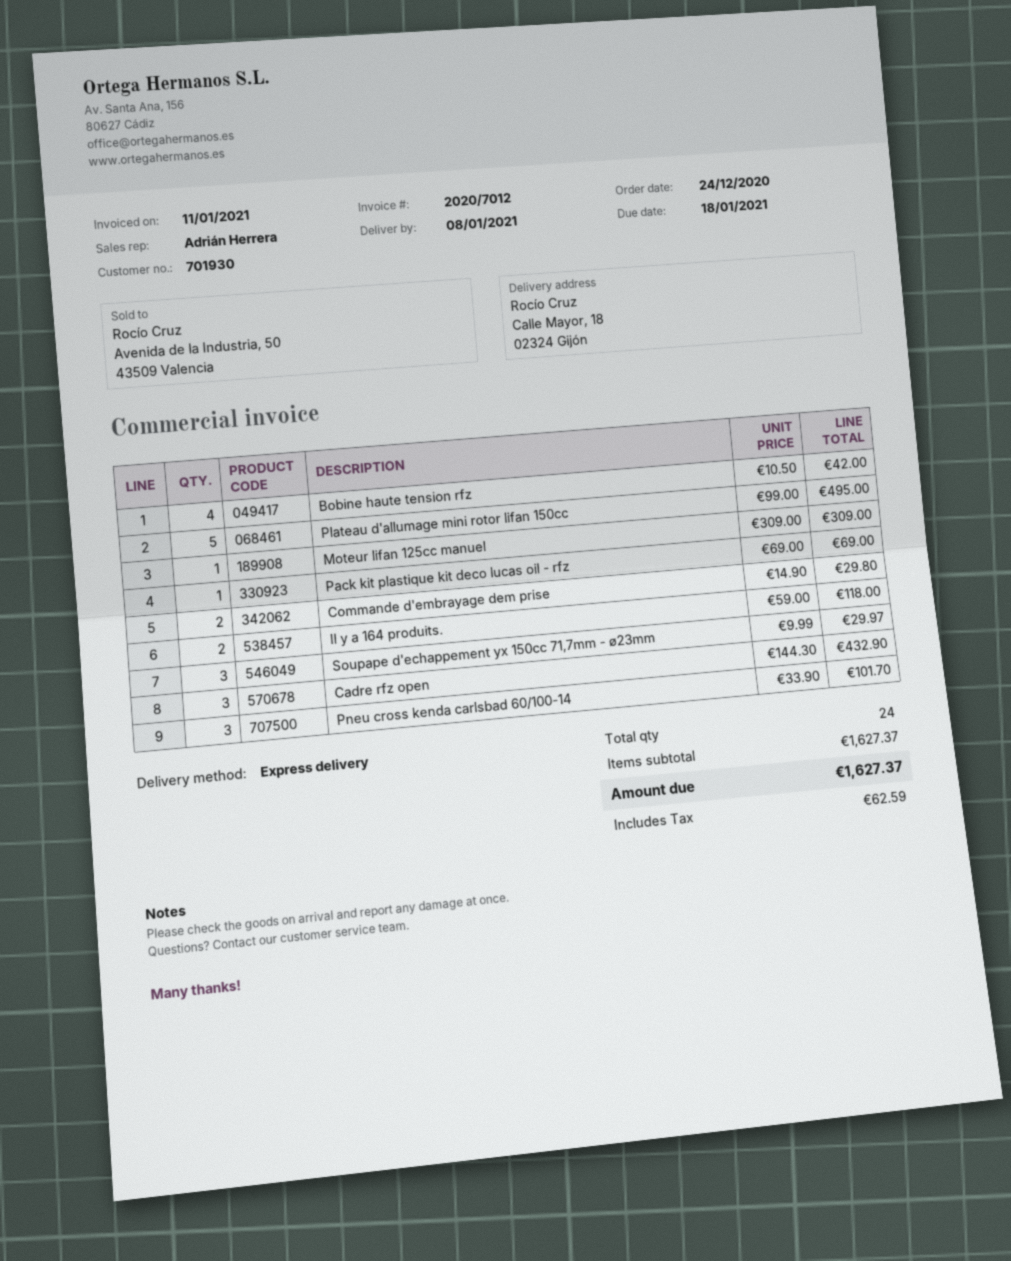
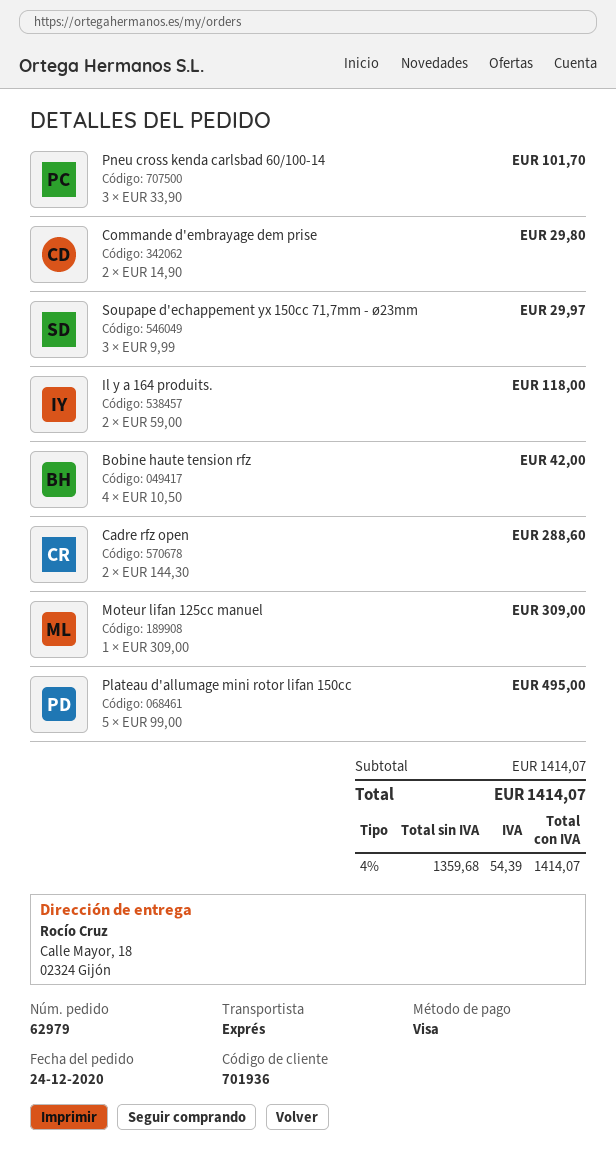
customer number: 701930 -> 701936
Pack kit plastique kit deco lucas oil - rfz: 1 x 69.00 = 69.00 -> none
Cadre rfz open: 3 x 144.30 = 432.90 -> 2 x 144.30 = 288.60
subtotal: 1627.37 -> 1414.07
tax: 62.59 -> 54.39
total: 1627.37 -> 1414.07

